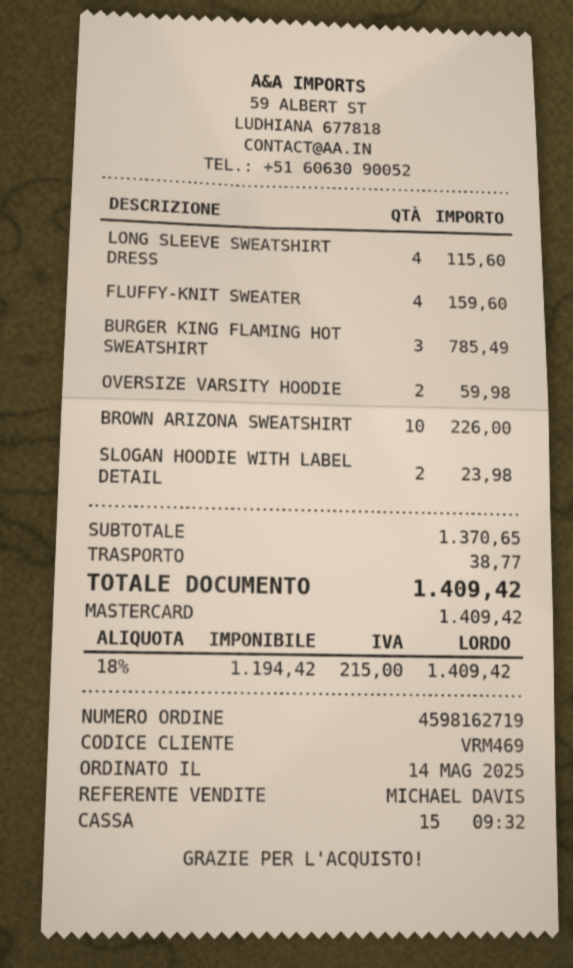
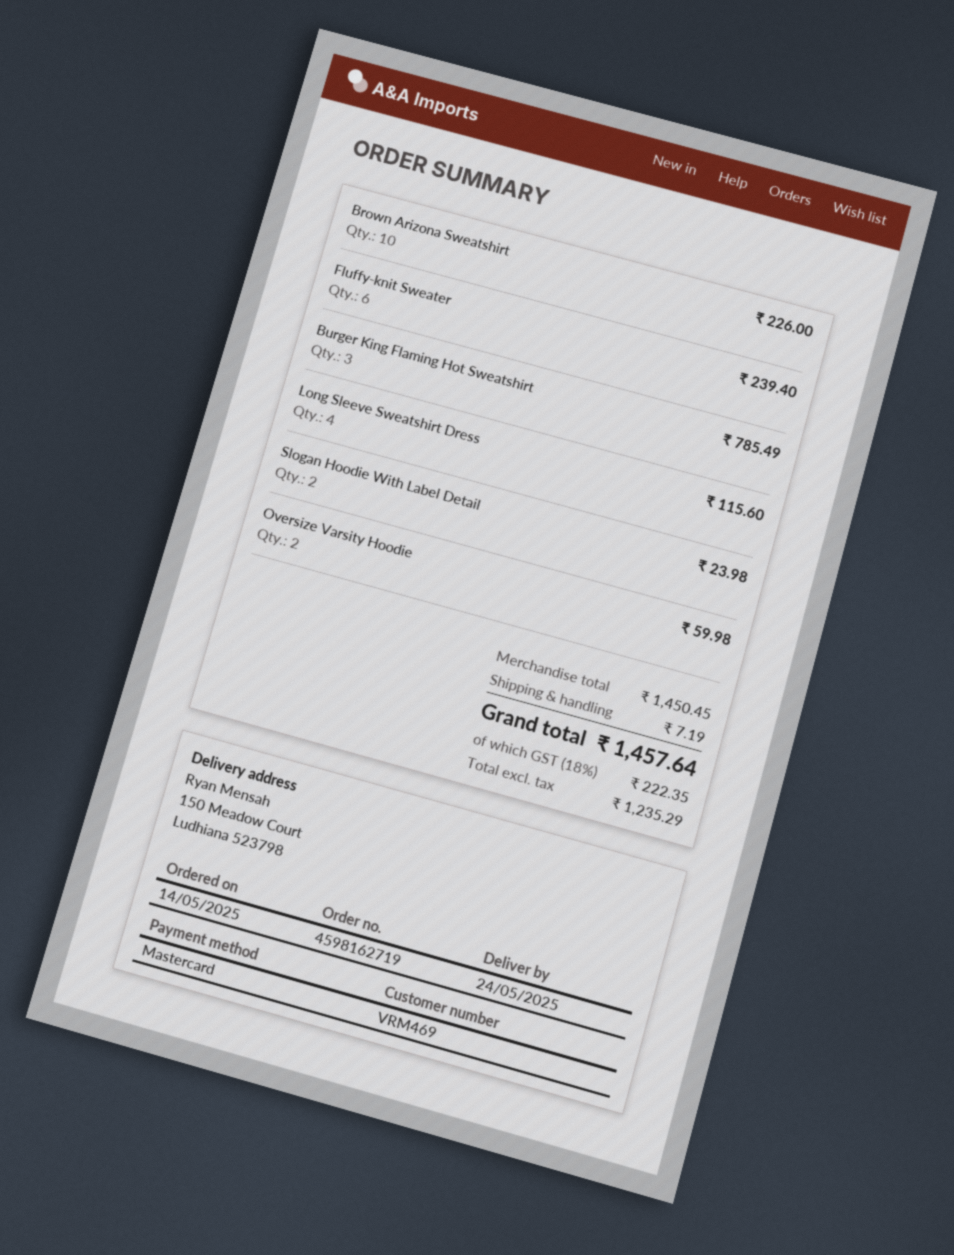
FLUFFY-KNIT SWEATER: 4 for 159.60 -> 6 for 239.40
subtotal: 1370.65 -> 1450.45
shipping: 38.77 -> 7.19
net: 1194.42 -> 1235.29
tax: 18% = 215.00 -> 18% = 222.35
total: 1409.42 -> 1457.64

